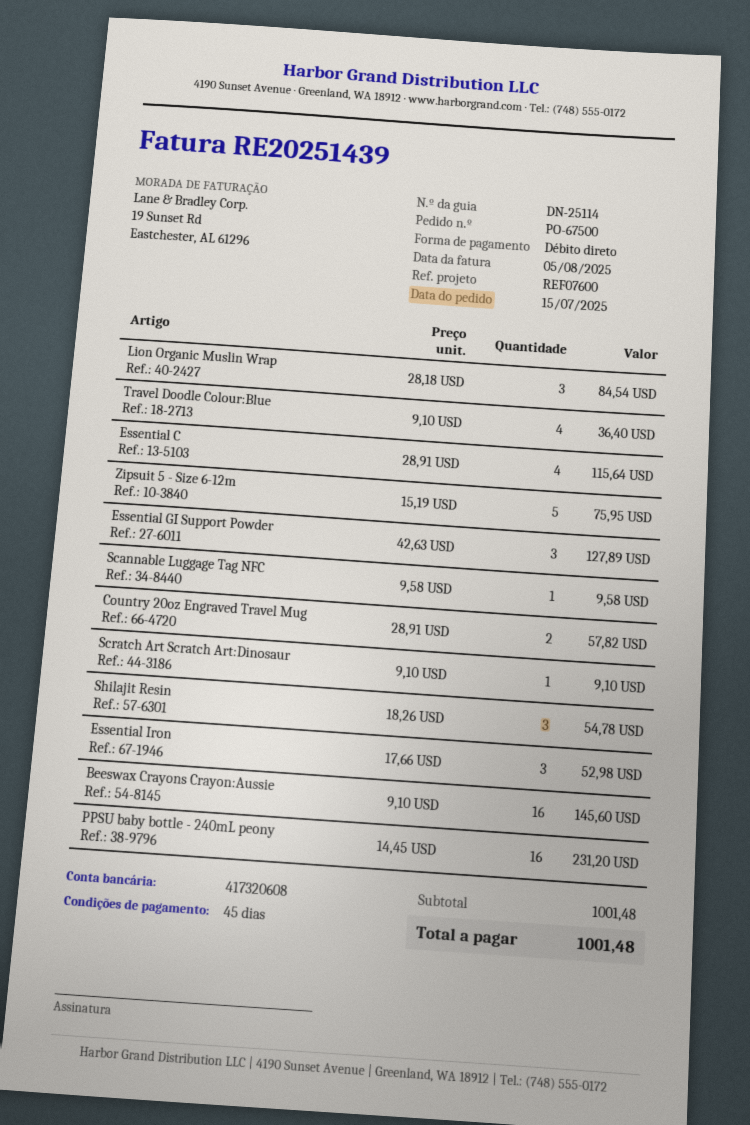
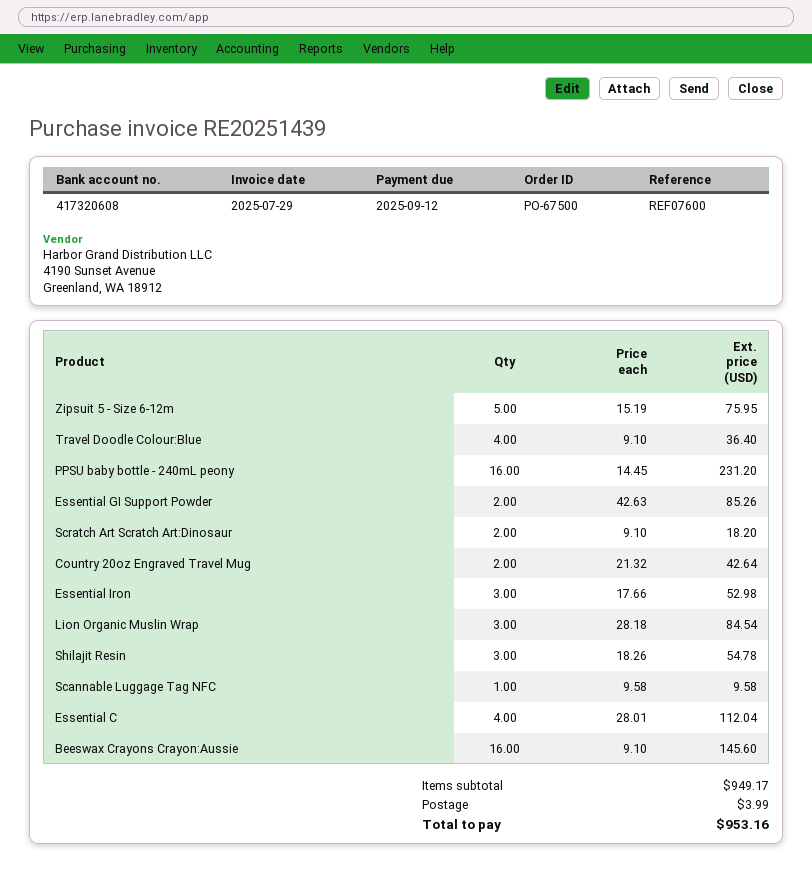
invoice date: 2025-08-05 -> 2025-07-29
Essential C: 4 x 28.91 = 115.64 -> 4 x 28.01 = 112.04
Essential GI Support Powder: 3 x 42.63 = 127.89 -> 2 x 42.63 = 85.26
Country 20oz Engraved Travel Mug: 2 x 28.91 = 57.82 -> 2 x 21.32 = 42.64
Scratch Art Scratch Art:Dinosaur: 1 x 9.10 = 9.10 -> 2 x 9.10 = 18.20
subtotal: 1001.48 -> 949.17
shipping: none -> 3.99
total: 1001.48 -> 953.16

